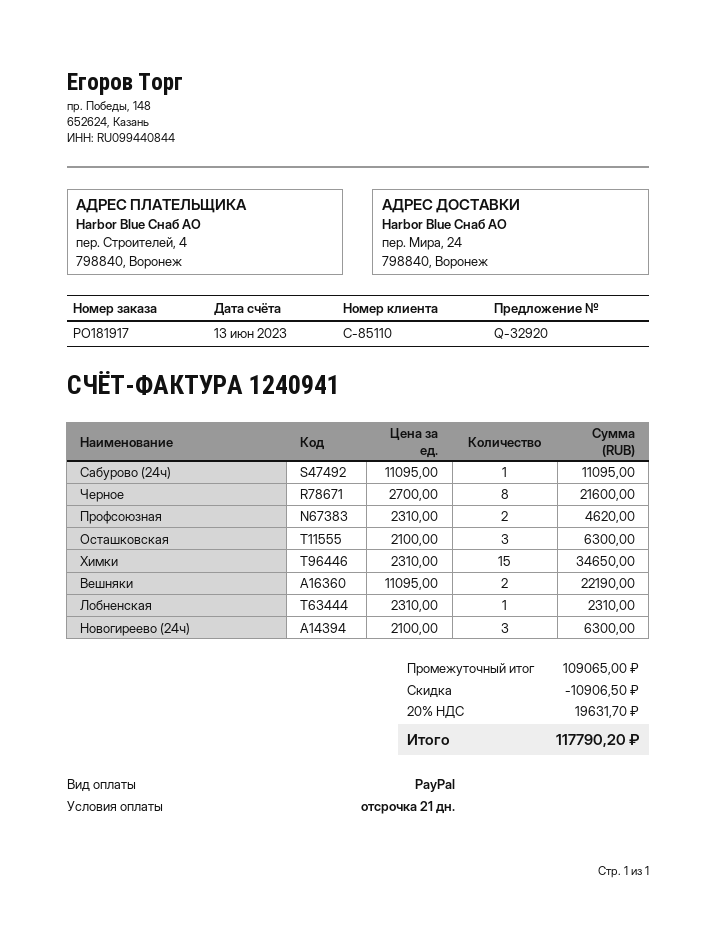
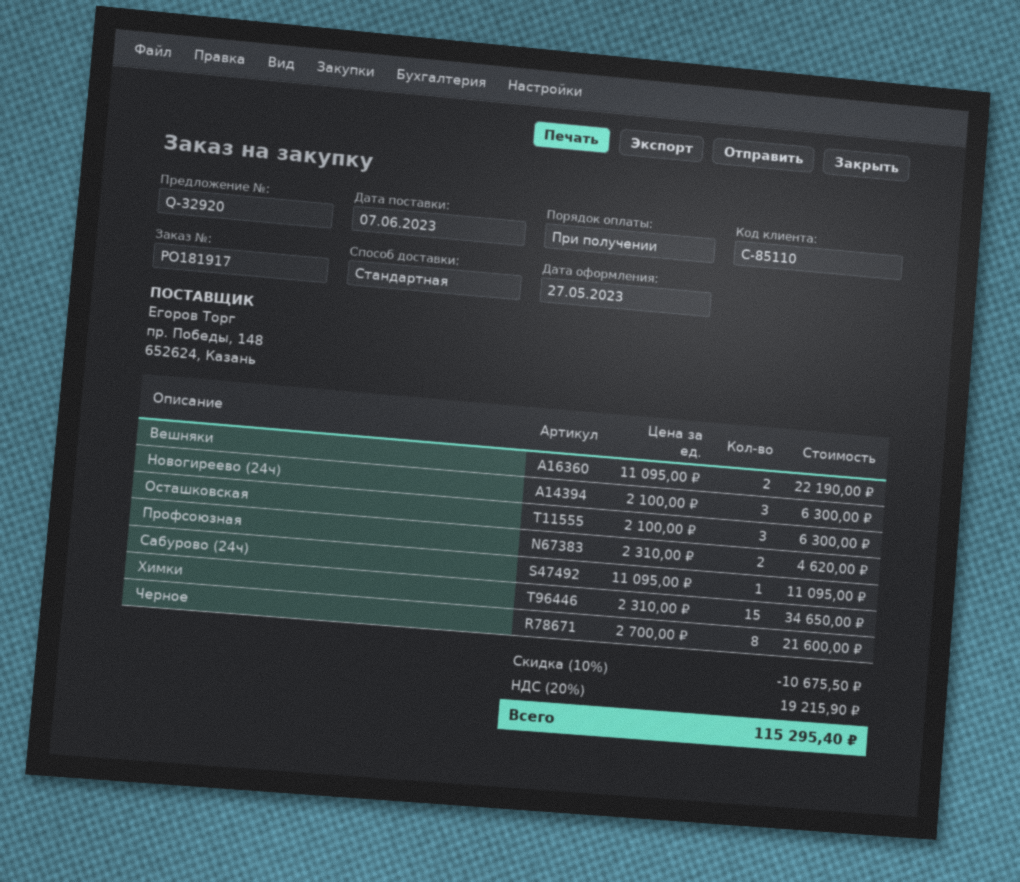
payment terms: 21 days -> on receipt
Лобненская: 1 x 2310.00 = 2310.00 -> none
discount: 10906.50 -> 10675.50
tax: 20% = 19631.70 -> 20% = 19215.90
total: 117790.20 -> 115295.40

